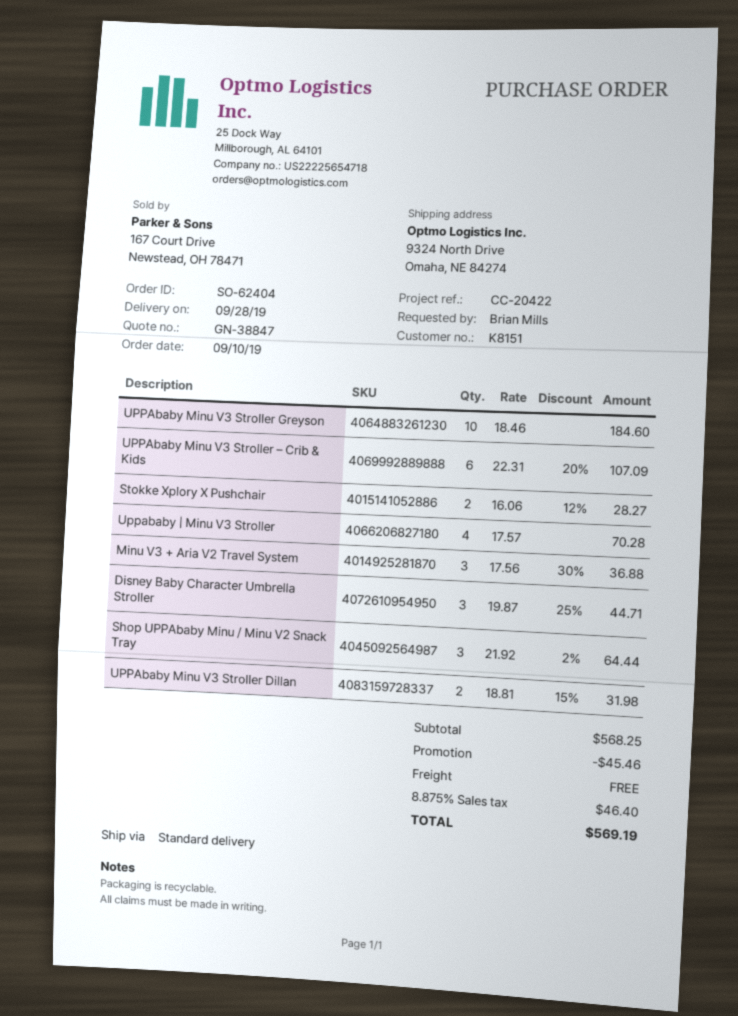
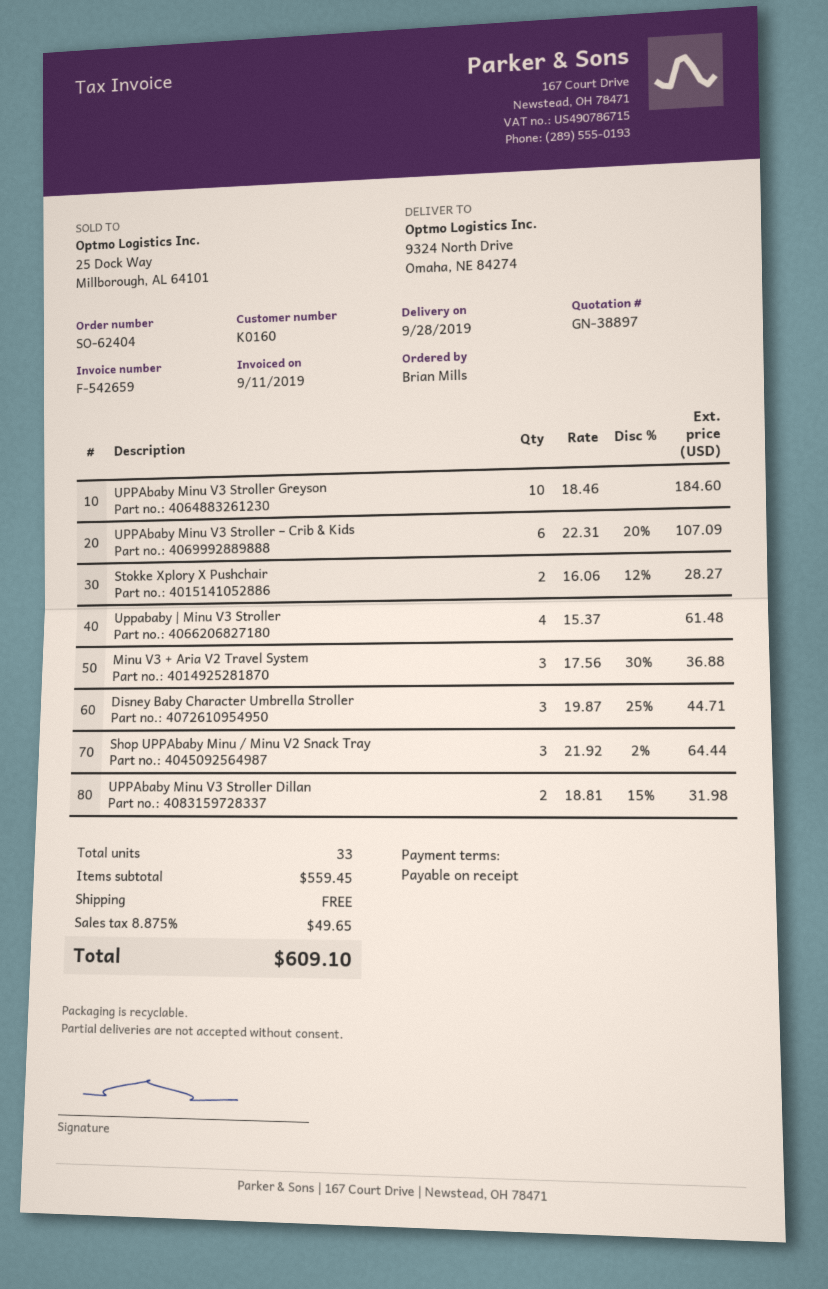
quote number: GN-38847 -> GN-38897
customer number: K8151 -> K0160
Uppababy | Minu V3 Stroller: 4 x 17.57 = 70.28 -> 4 x 15.37 = 61.48
subtotal: 568.25 -> 559.45
discount: 45.46 -> none
tax: 8.875% = 46.40 -> 8.875% = 49.65
total: 569.19 -> 609.10

